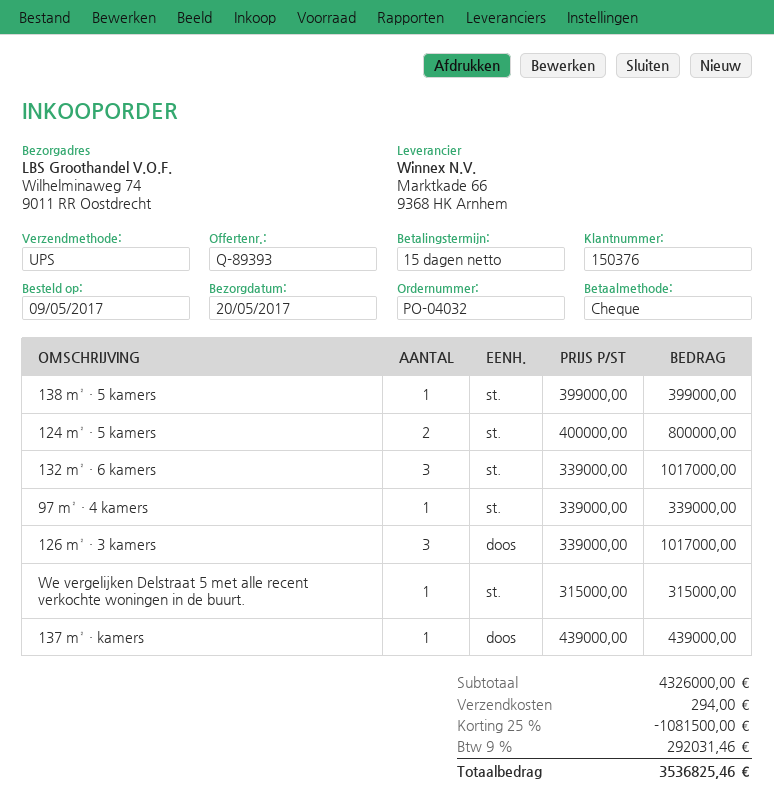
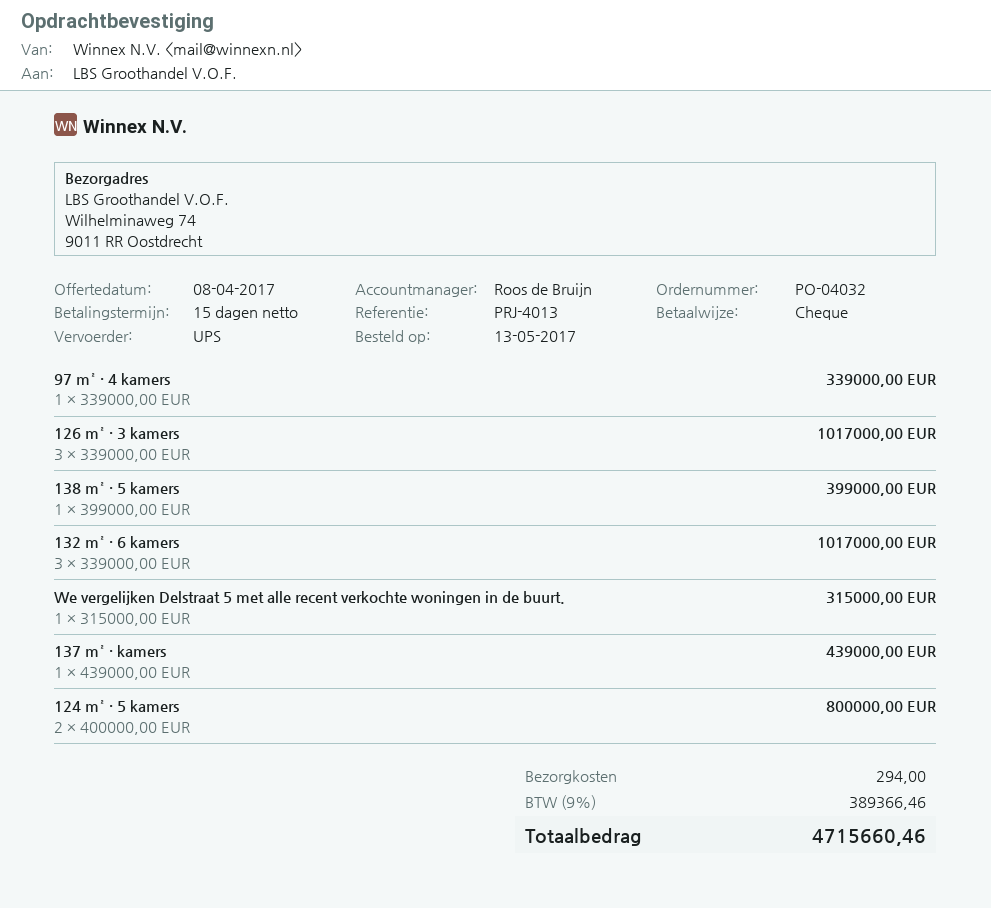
order date: 2017-05-09 -> 2017-05-13
discount: 25% = 1081500.00 -> none
tax: 9% = 292031.46 -> 9% = 389366.46
total: 3536825.46 -> 4715660.46

